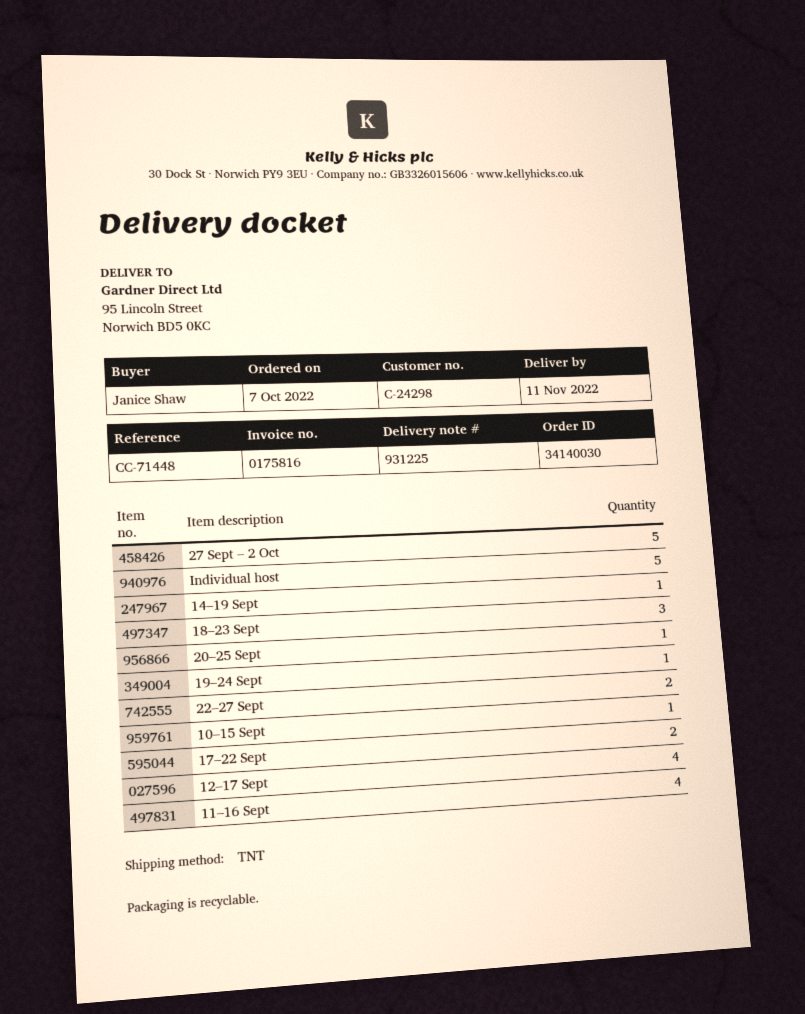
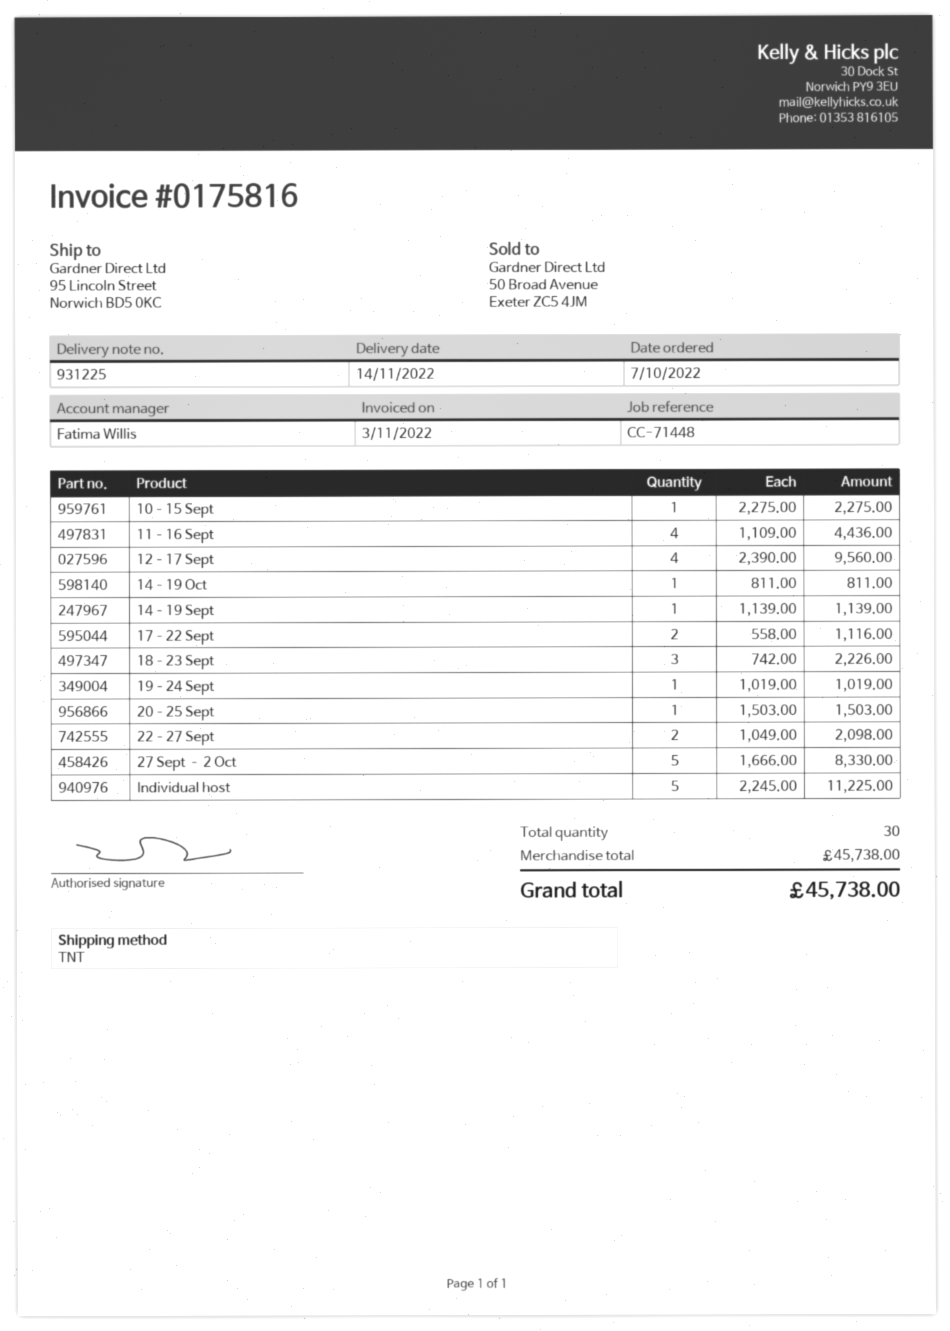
delivery date: 2022-11-11 -> 2022-11-14
14–19 Oct: none -> 1

